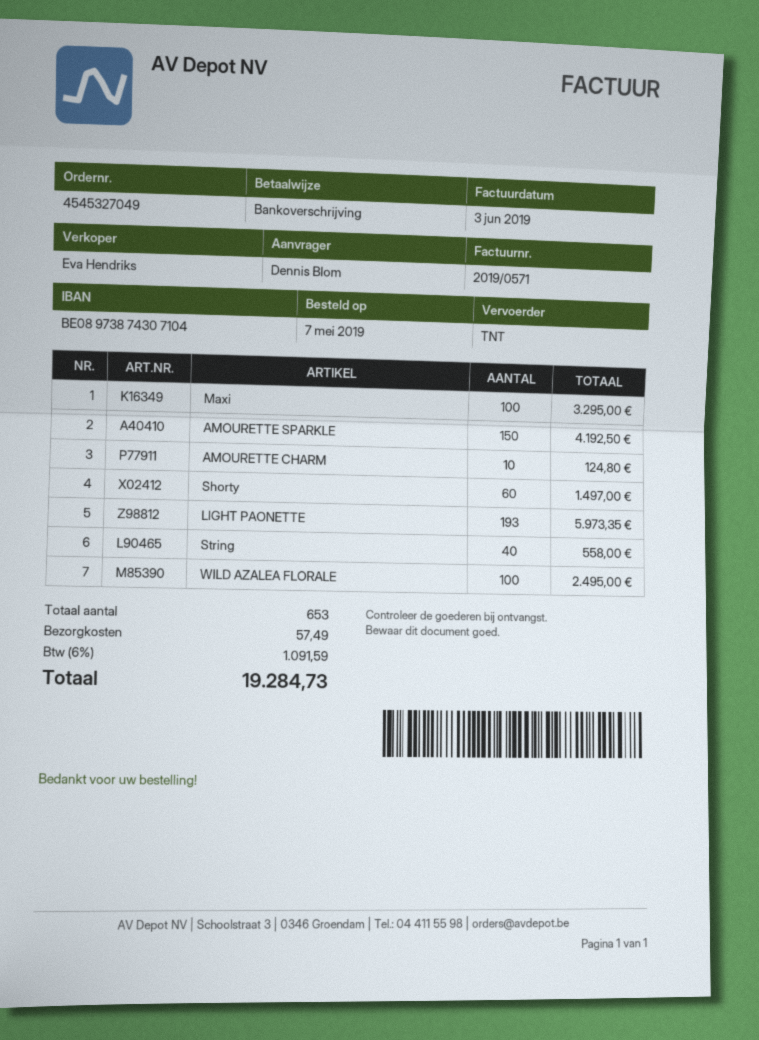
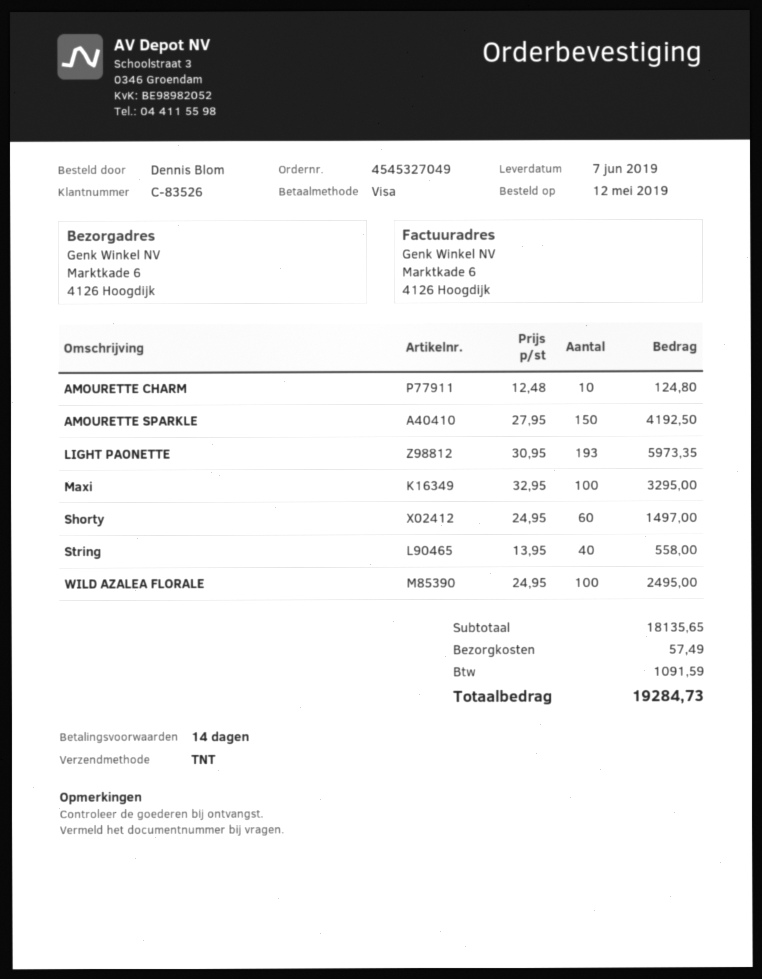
order date: 2019-05-07 -> 2019-05-12
payment method: bank transfer -> Visa

